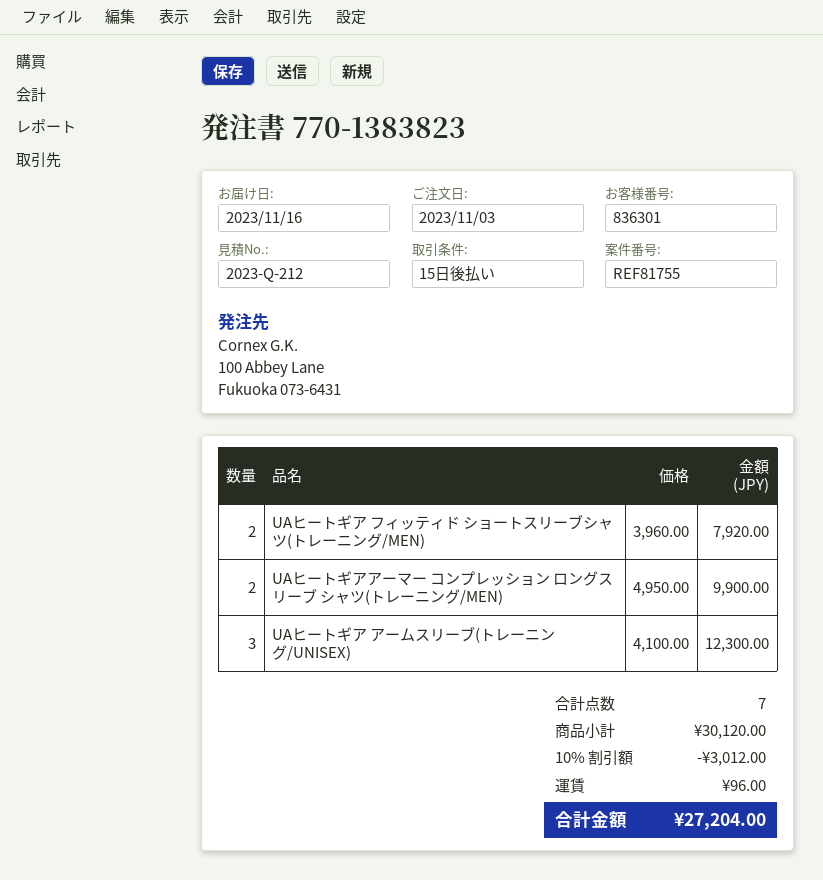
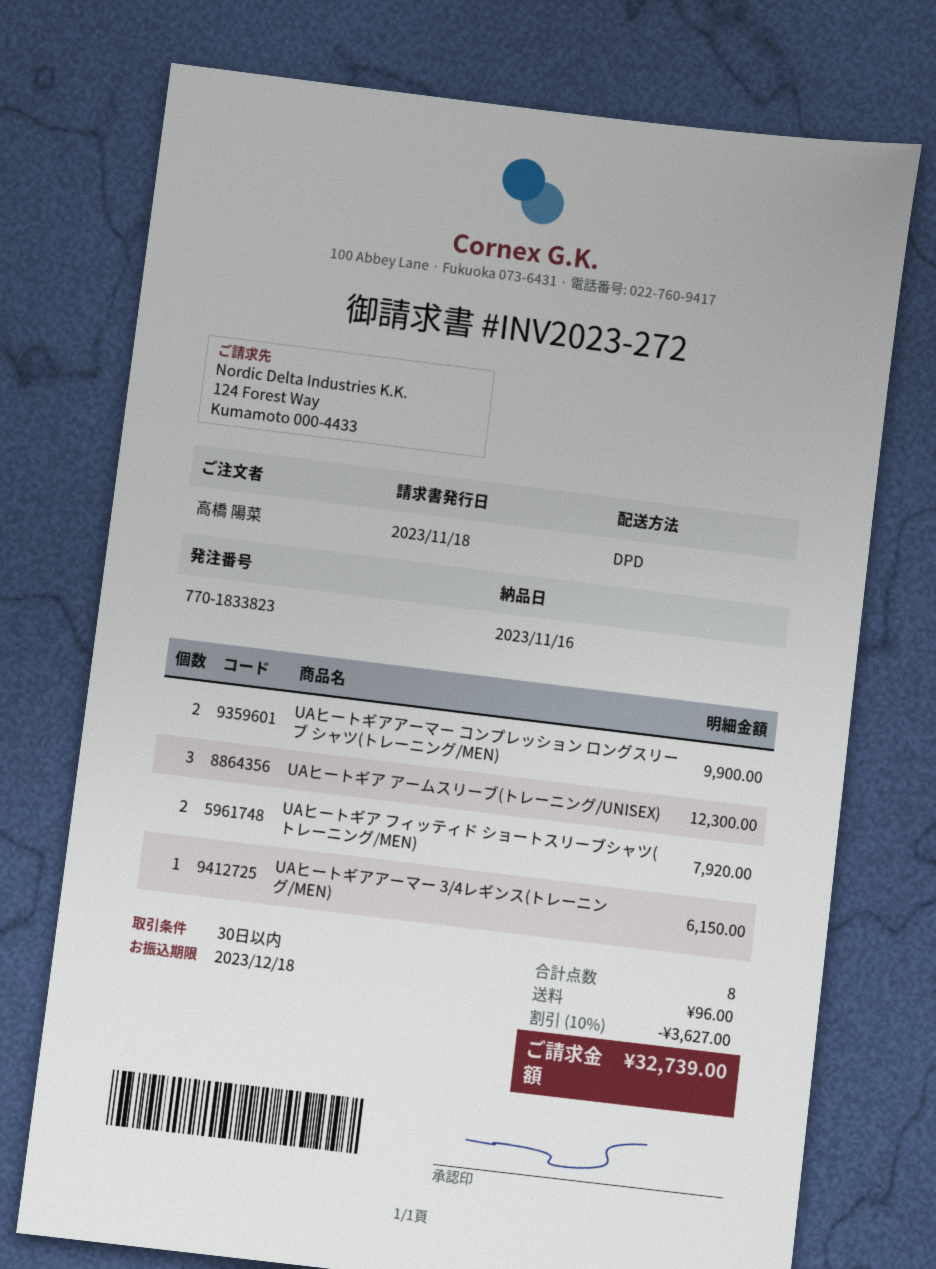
order number: 770-1383823 -> 770-1833823
payment terms: 15 days -> 30 days
UAヒートギアアーマー 3/4レギンス(トレーニング/MEN): none -> 1 for 6150.00
total quantity: 7 -> 8
discount: 10% = 3012.00 -> 10% = 3627.00
total: 27204.00 -> 32739.00

